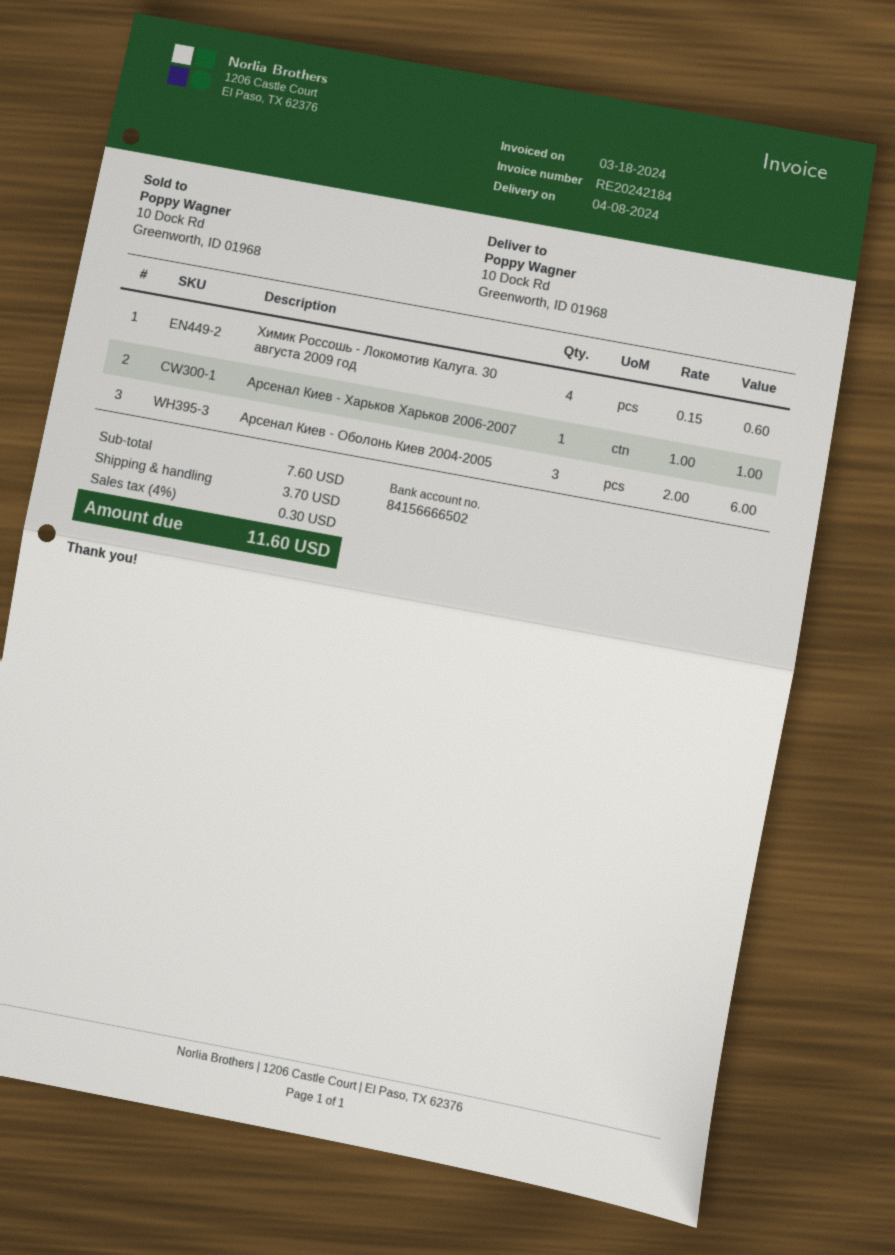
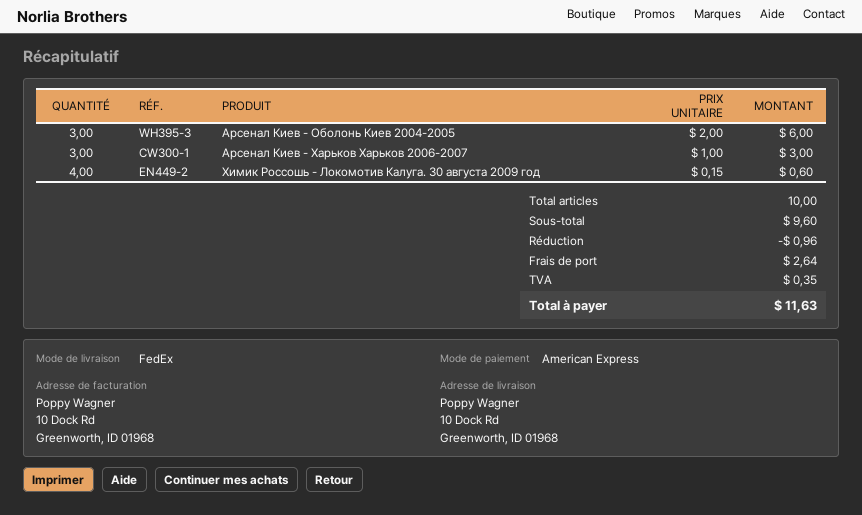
Арсенал Киев - Харьков Харьков 2006-2007: 1 x 1.00 = 1.00 -> 3 x 1.00 = 3.00
subtotal: 7.60 -> 9.60
discount: none -> 0.96
shipping: 3.70 -> 2.64
tax: 0.30 -> 0.35
total: 11.60 -> 11.63

